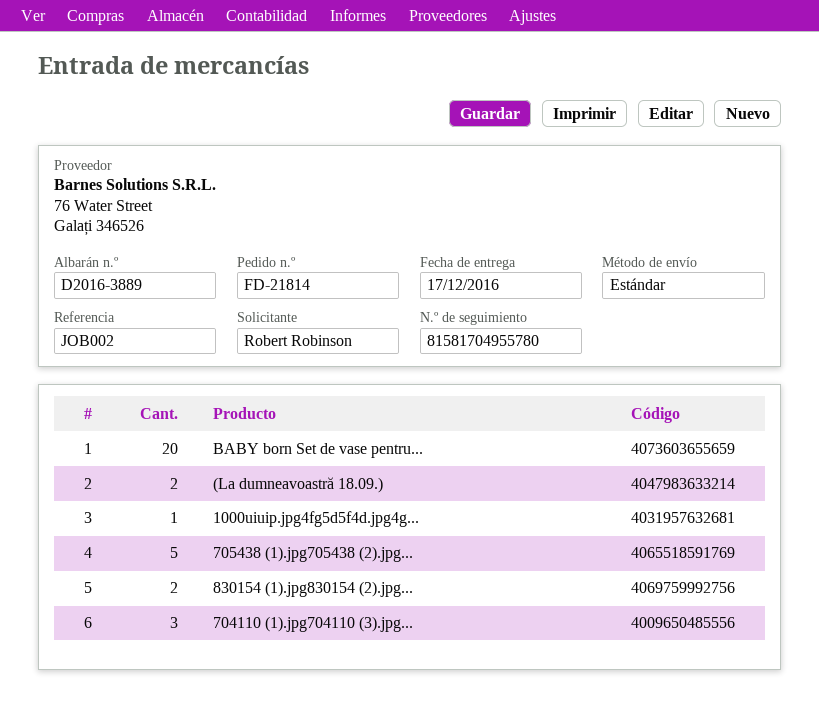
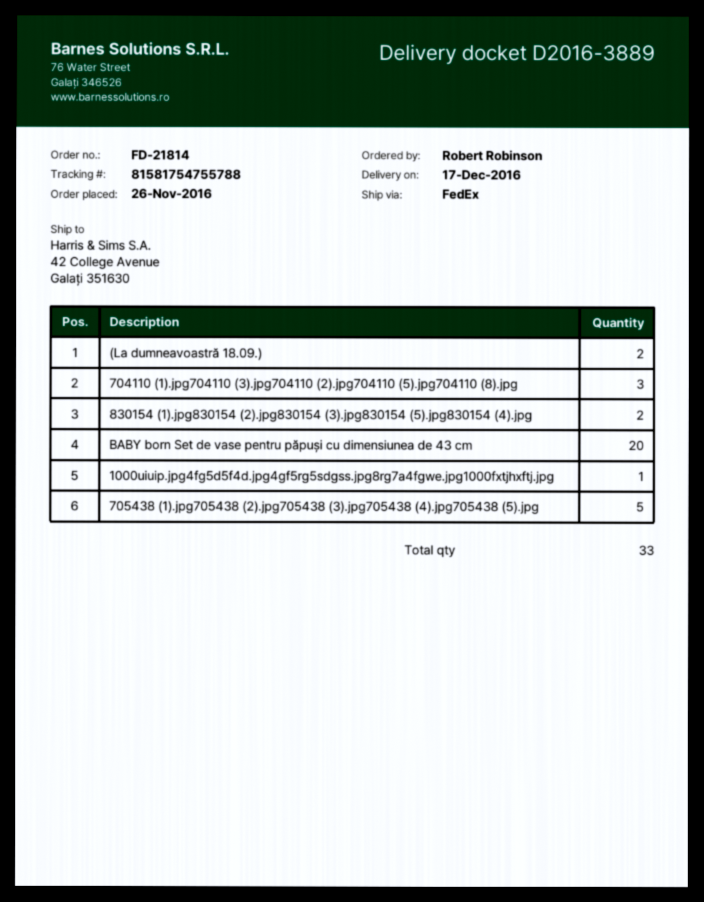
shipping method: standard -> FedEx
tracking number: 81581704955780 -> 81581754755788

